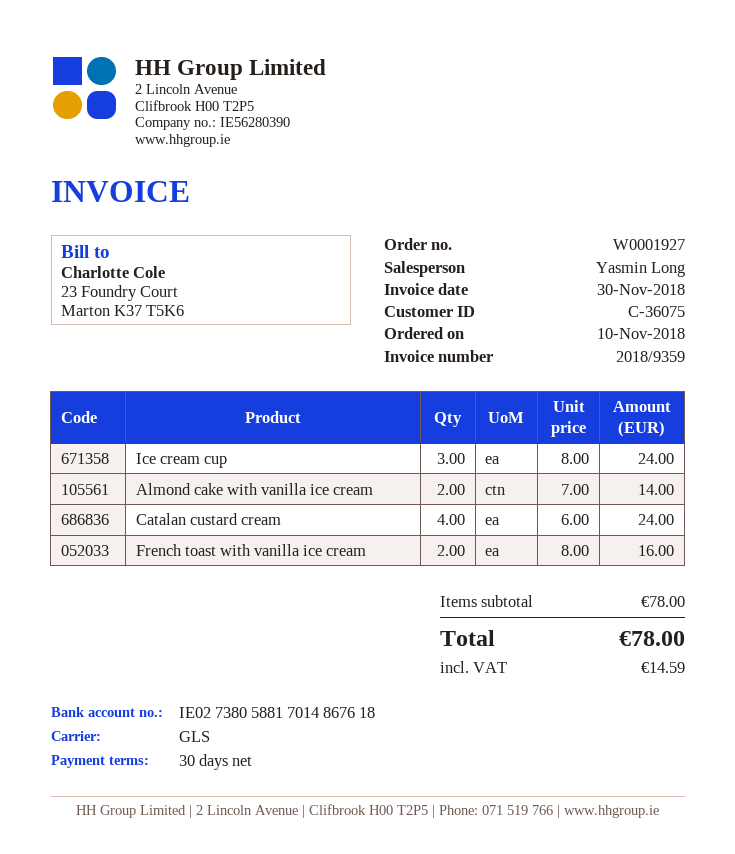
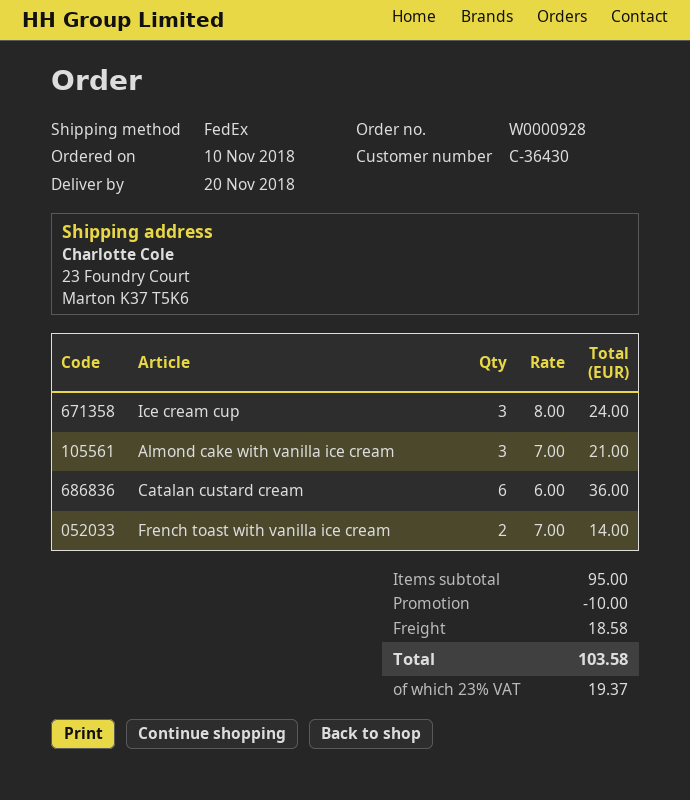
order number: W0001927 -> W0000928
customer number: C-36075 -> C-36430
shipping method: GLS -> FedEx
Almond cake with vanilla ice cream: 2 x 7.00 = 14.00 -> 3 x 7.00 = 21.00
Catalan custard cream: 4 x 6.00 = 24.00 -> 6 x 6.00 = 36.00
French toast with vanilla ice cream: 2 x 8.00 = 16.00 -> 2 x 7.00 = 14.00
subtotal: 78.00 -> 95.00
discount: none -> 10.00
shipping: none -> 18.58
tax: 14.59 -> 19.37
total: 78.00 -> 103.58

